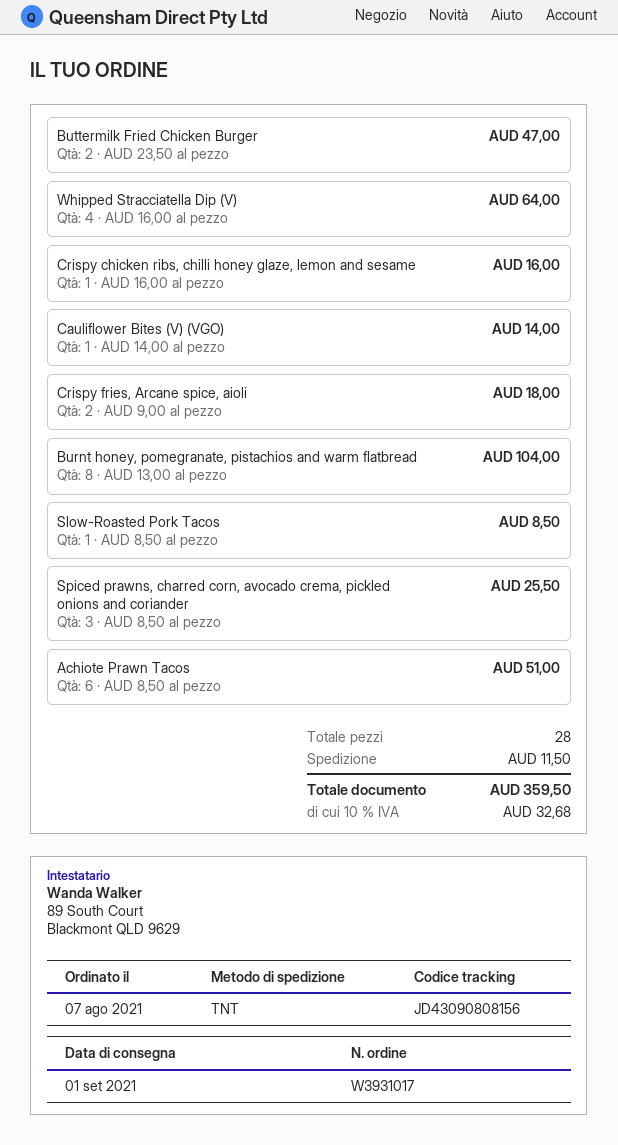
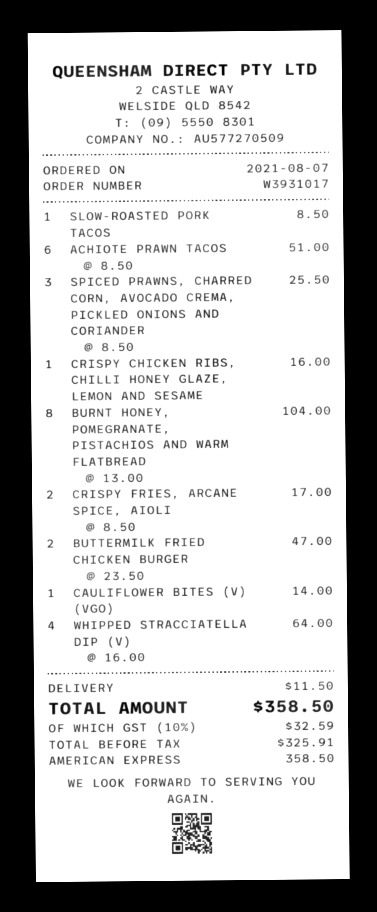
Crispy fries, Arcane spice, aioli: 2 x 9.00 = 18.00 -> 2 x 8.50 = 17.00
tax: 10% = 32.68 -> 10% = 32.59
total: 359.50 -> 358.50

